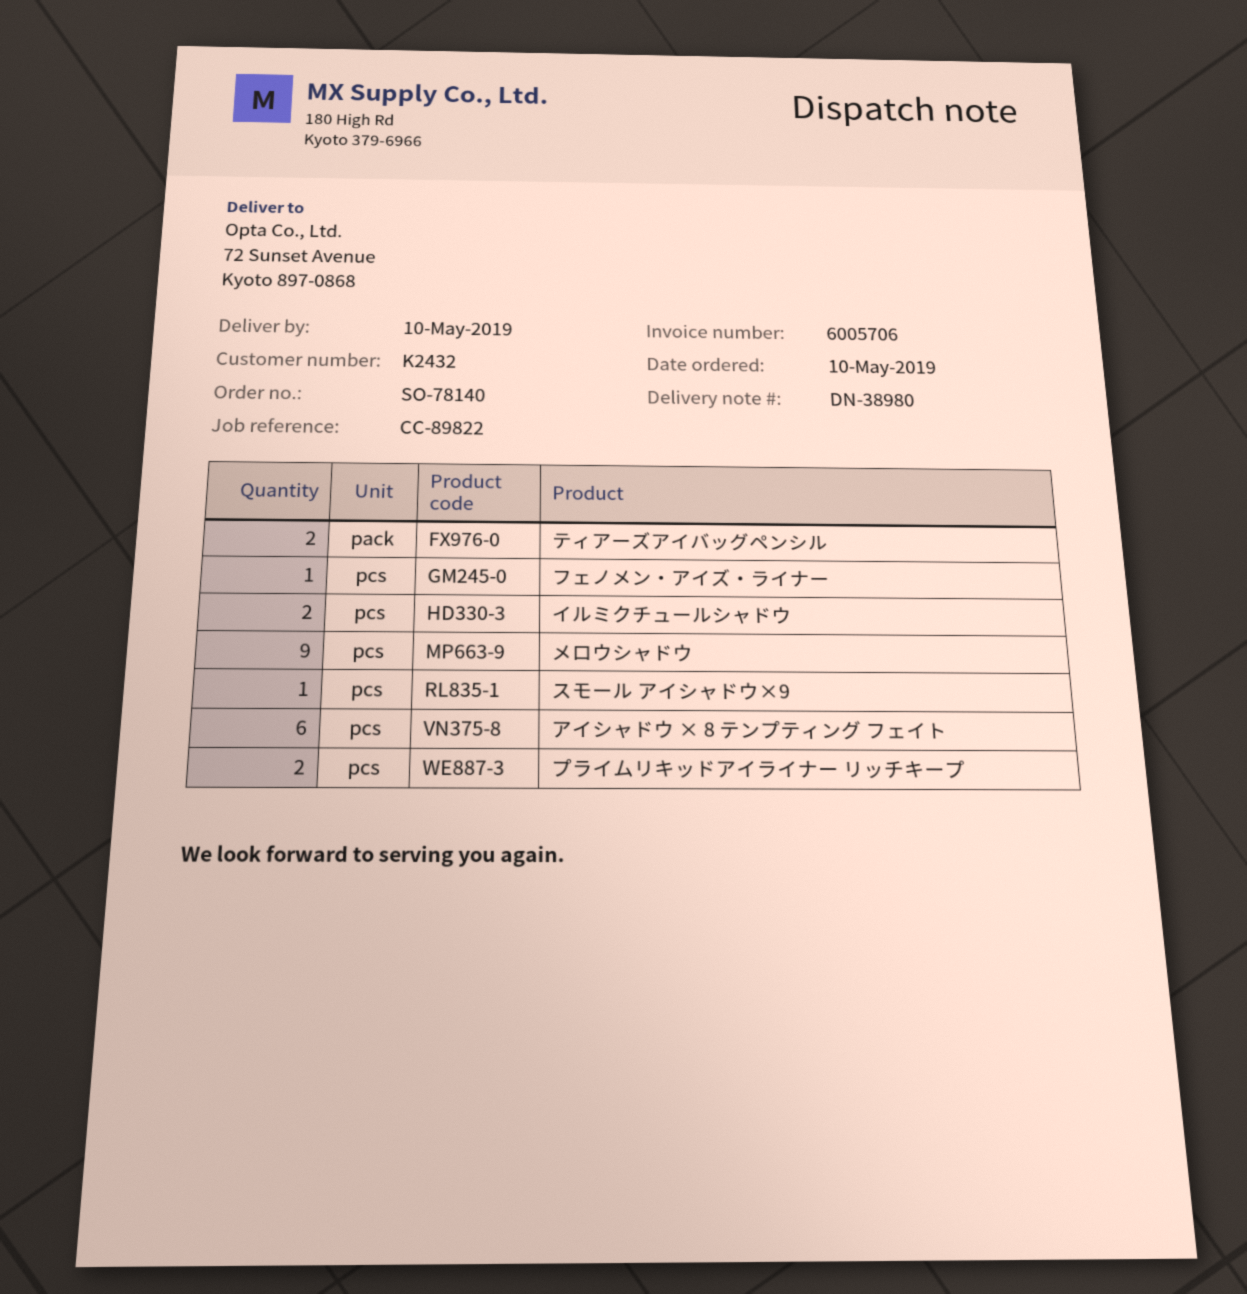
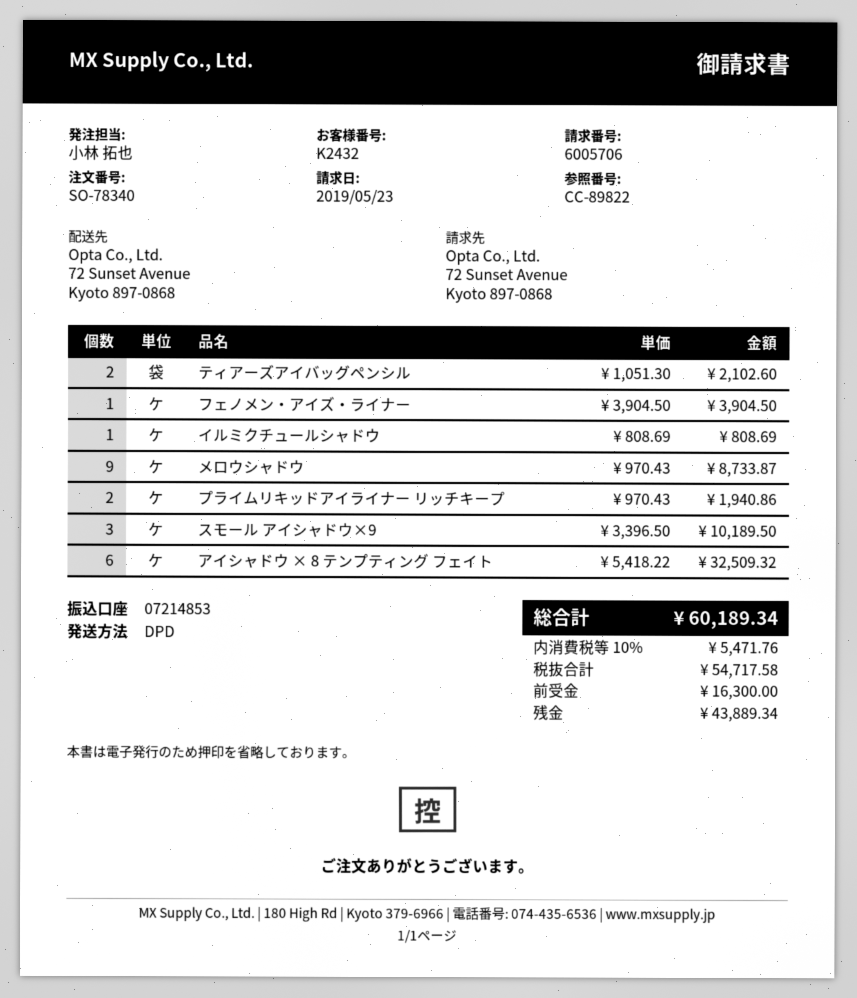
order number: SO-78140 -> SO-78340
イルミクチュールシャドウ: 2 -> 1
スモール アイシャドウ×9: 1 -> 3

